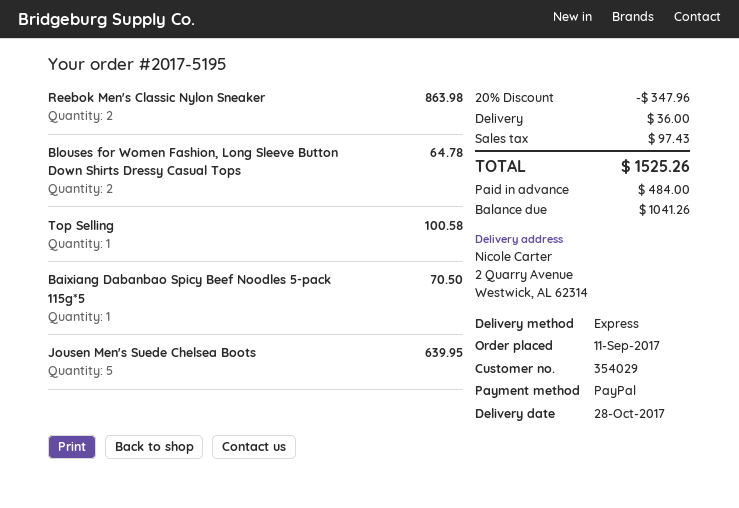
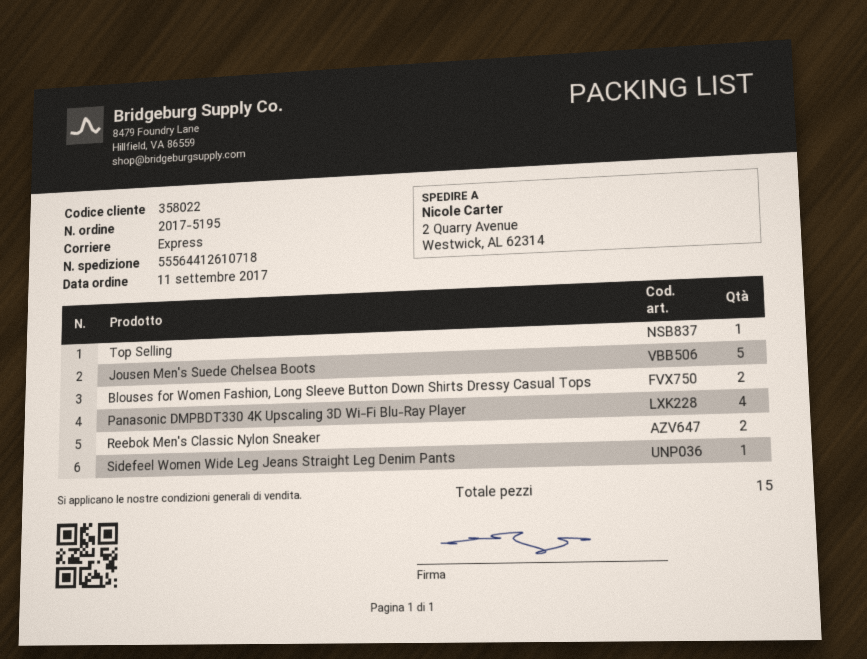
customer number: 354029 -> 358022
Baixiang Dabanbao Spicy Beef Noodles 5-pack 115g*5: 1 -> none
Panasonic DMPBDT330 4K Upscaling 3D Wi-Fi Blu-Ray Player: none -> 4
Sidefeel Women Wide Leg Jeans Straight Leg Denim Pants: none -> 1

